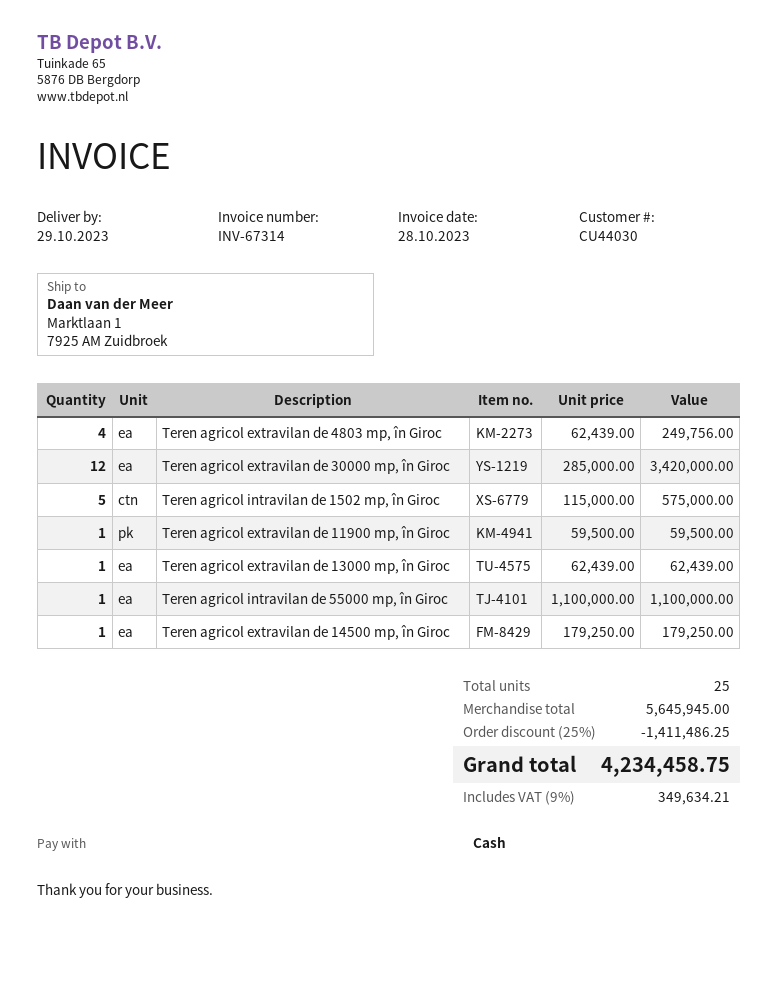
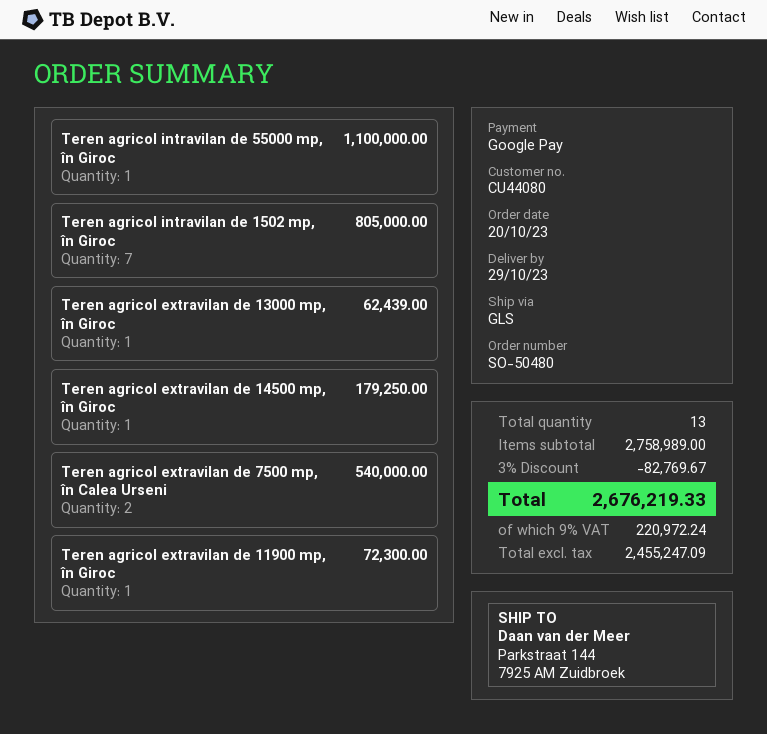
customer number: CU44030 -> CU44080
payment method: cash -> Google Pay
ship to: Marktlaan 1, 7925 AM Zuidbroek -> Parkstraat 144, 7925 AM Zuidbroek
Teren agricol extravilan de 4803 mp, în Giroc: 4 for 249756.00 -> none
Teren agricol extravilan de 30000 mp, în Giroc: 12 for 3420000.00 -> none
Teren agricol intravilan de 1502 mp, în Giroc: 5 for 575000.00 -> 7 for 805000.00
Teren agricol extravilan de 11900 mp, în Giroc: 1 for 59500.00 -> 1 for 72300.00
Teren agricol extravilan de 7500 mp, în Calea Urseni: none -> 2 for 540000.00
total quantity: 25 -> 13
subtotal: 5645945.00 -> 2758989.00
discount: 25% = 1411486.25 -> 3% = 82769.67
tax: 9% = 349634.21 -> 9% = 220972.24
total: 4234458.75 -> 2676219.33

